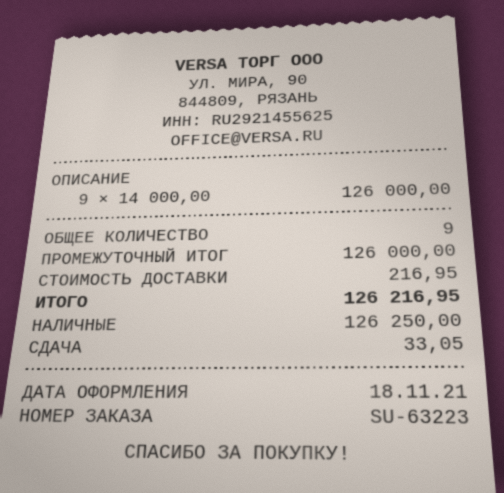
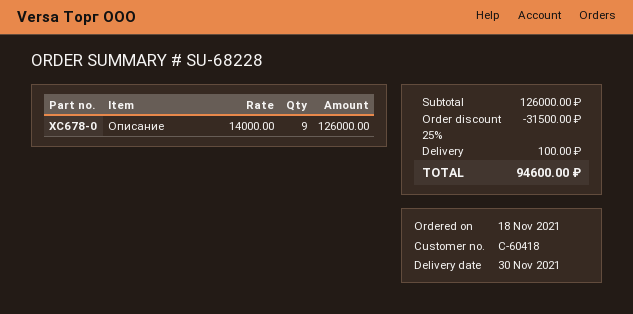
order number: SU-63223 -> SU-68228
discount: none -> 25% = 31500.00
shipping: 216.95 -> 100.00
total: 126216.95 -> 94600.00

